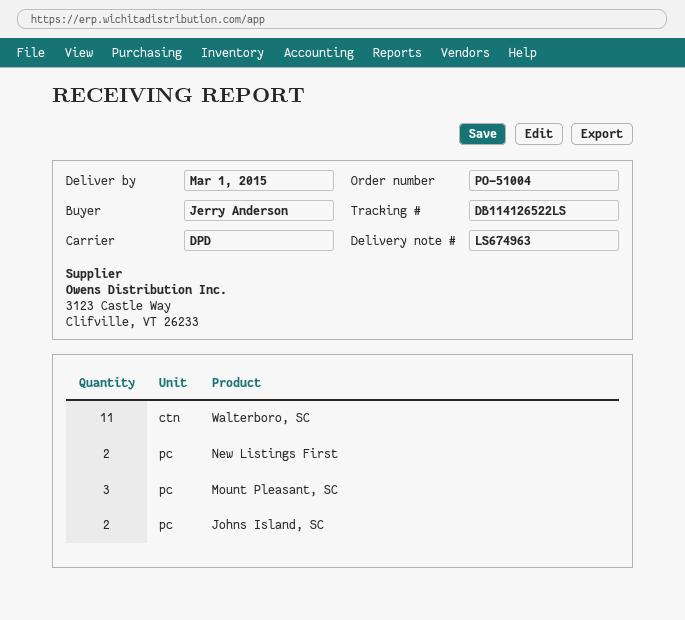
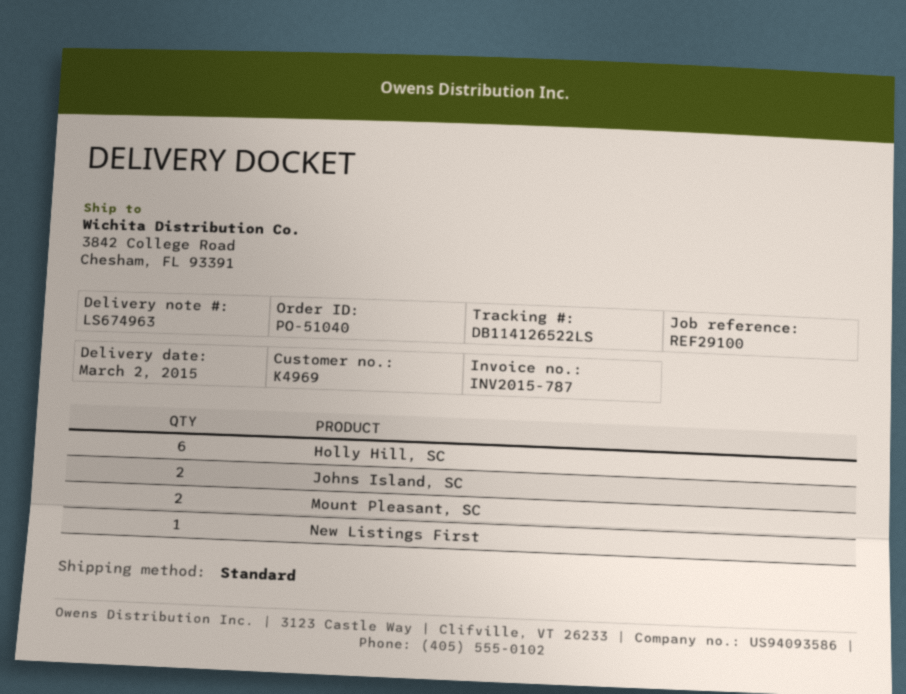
order number: PO-51004 -> PO-51040
delivery date: 2015-03-01 -> 2015-03-02
shipping method: DPD -> standard
Walterboro, SC: 11 -> none
New Listings First: 2 -> 1
Mount Pleasant, SC: 3 -> 2
Holly Hill, SC: none -> 6

